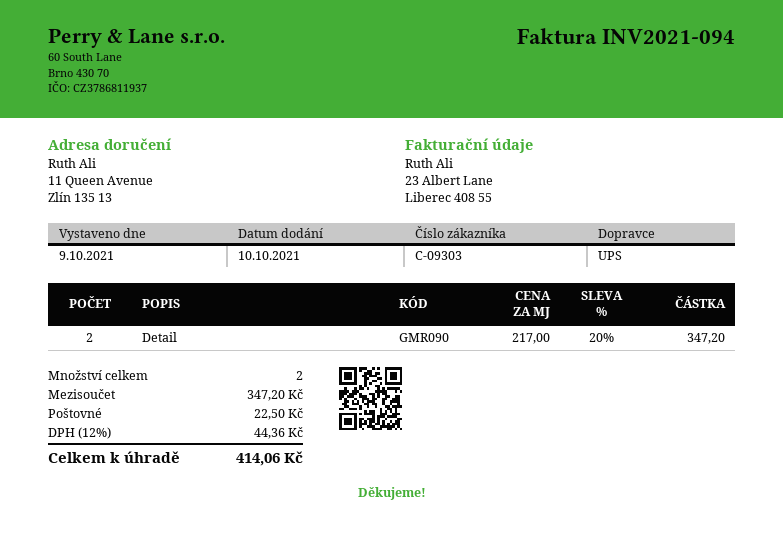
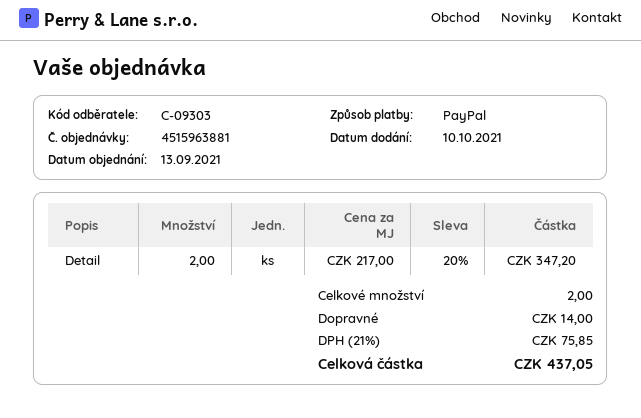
shipping: 22.50 -> 14.00
tax: 12% = 44.36 -> 21% = 75.85
total: 414.06 -> 437.05

